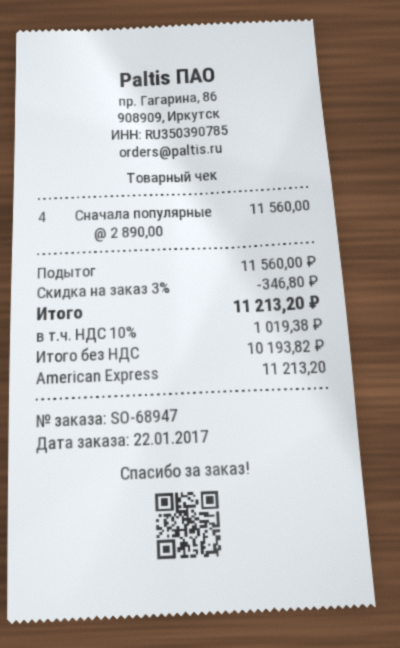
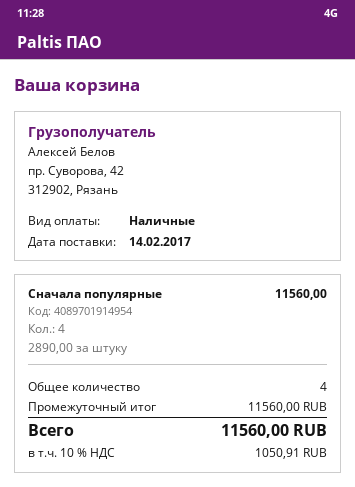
payment method: American Express -> cash
discount: 3% = 346.80 -> none
tax: 10% = 1019.38 -> 10% = 1050.91
total: 11213.20 -> 11560.00

